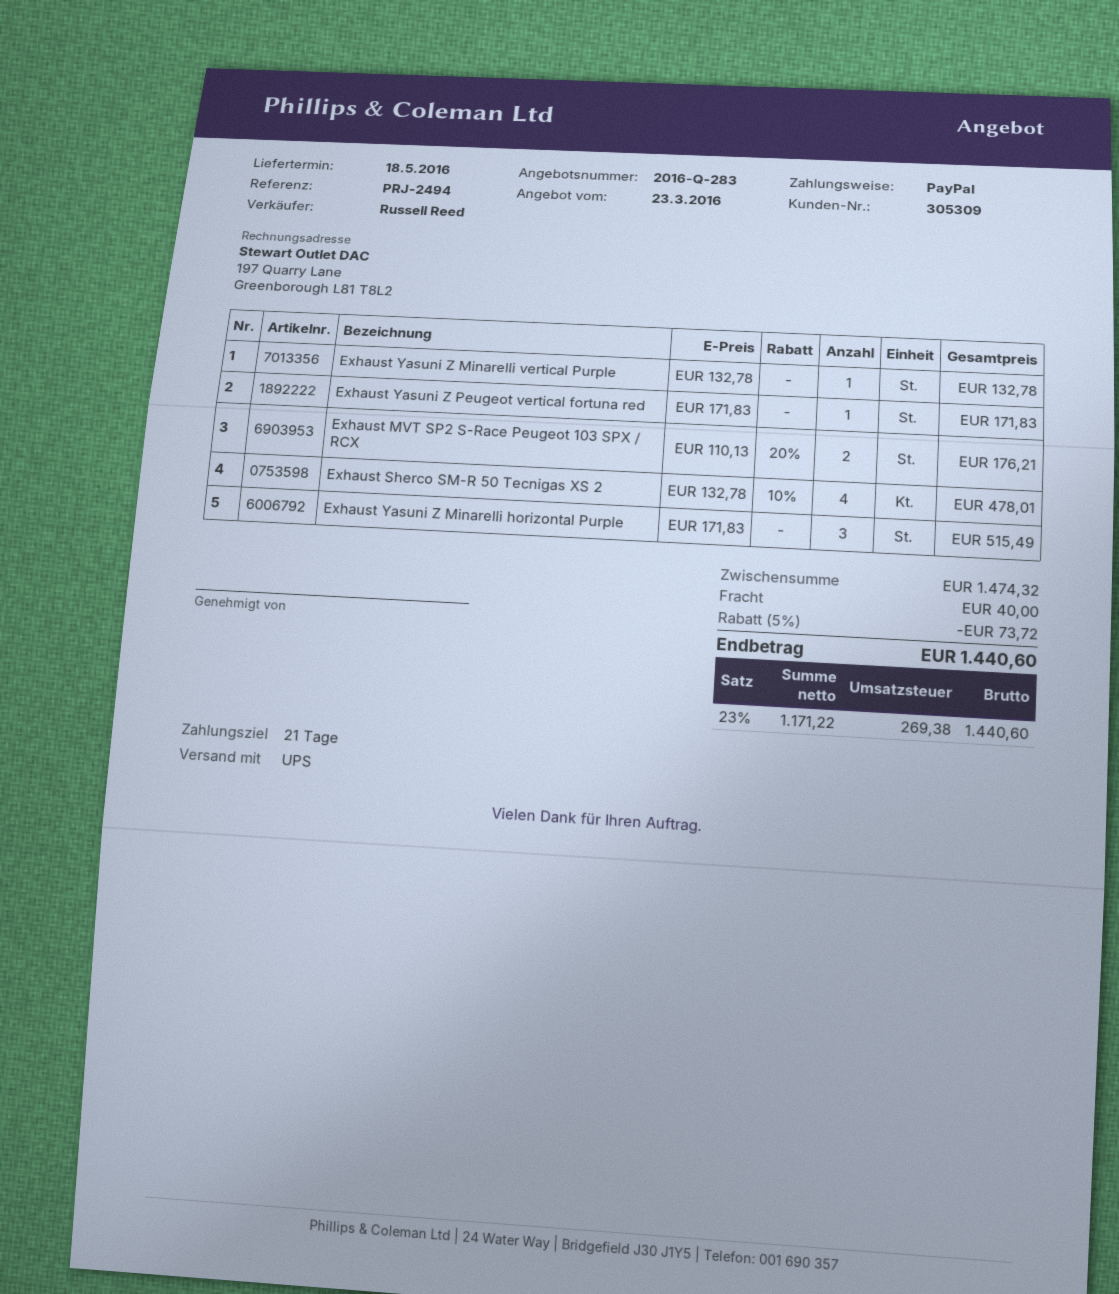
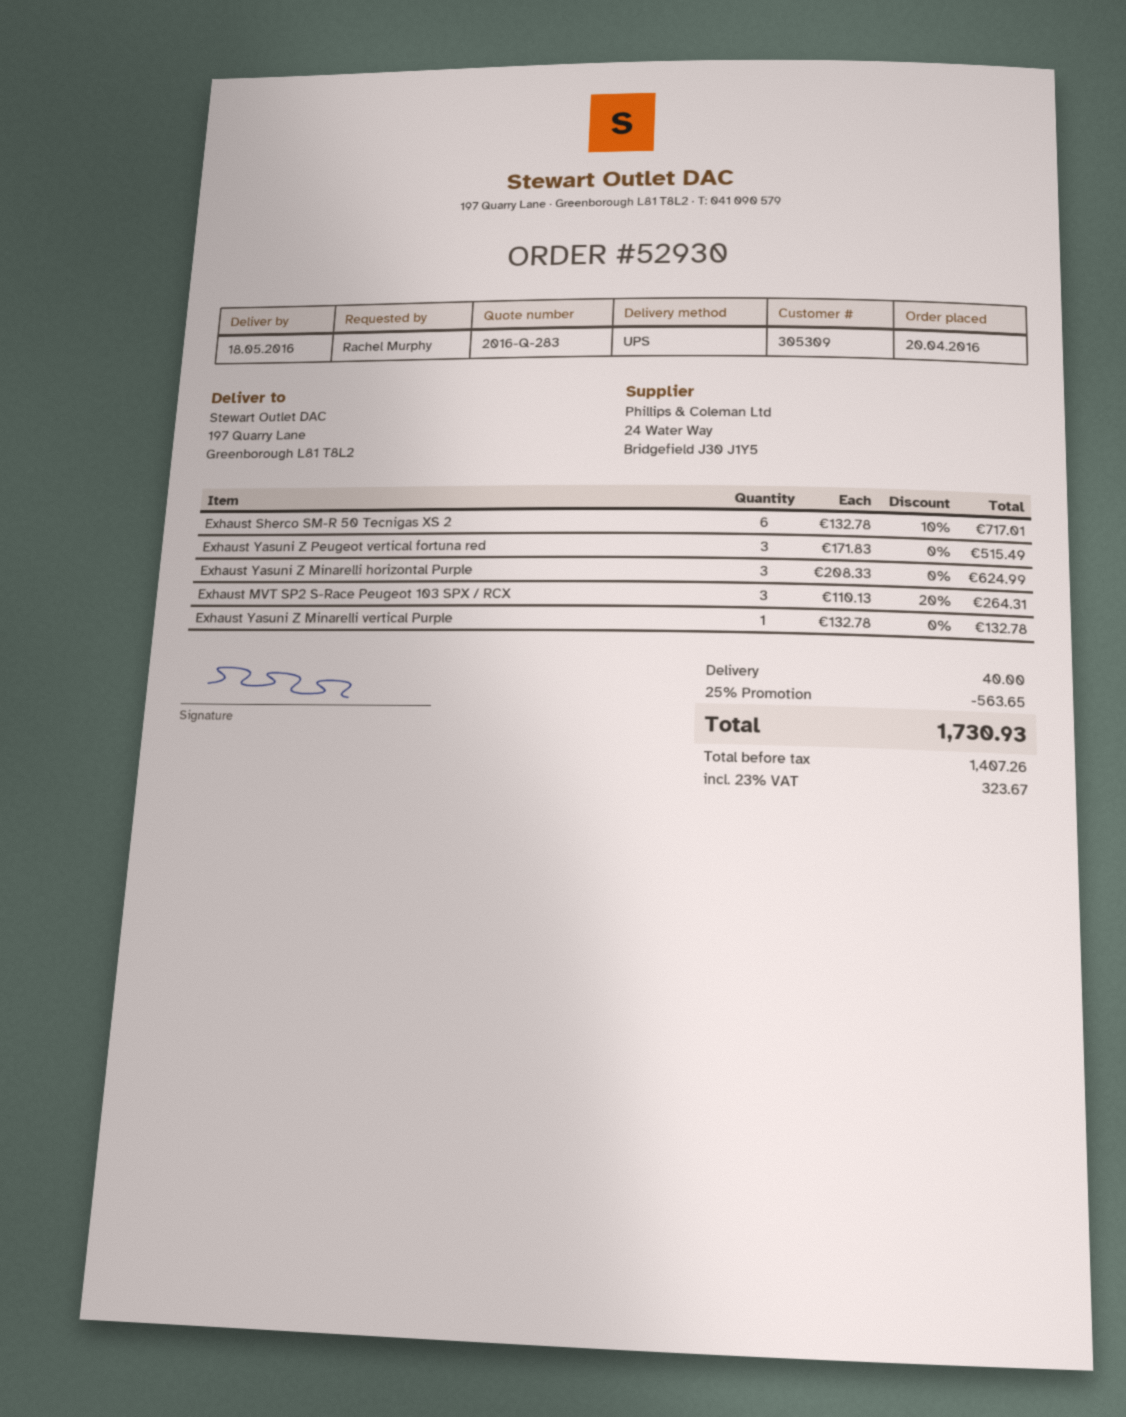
Exhaust Yasuni Z Peugeot vertical fortuna red: 1 x 171.83 = 171.83 -> 3 x 171.83 = 515.49
Exhaust MVT SP2 S-Race Peugeot 103 SPX / RCX: 2 x 110.13 - 20% = 176.21 -> 3 x 110.13 - 20% = 264.31
Exhaust Sherco SM-R 50 Tecnigas XS 2: 4 x 132.78 - 10% = 478.01 -> 6 x 132.78 - 10% = 717.01
Exhaust Yasuni Z Minarelli horizontal Purple: 3 x 171.83 = 515.49 -> 3 x 208.33 = 624.99
discount: 5% = 73.72 -> 25% = 563.65
net: 1171.22 -> 1407.26
tax: 23% = 269.38 -> 23% = 323.67
total: 1440.60 -> 1730.93

